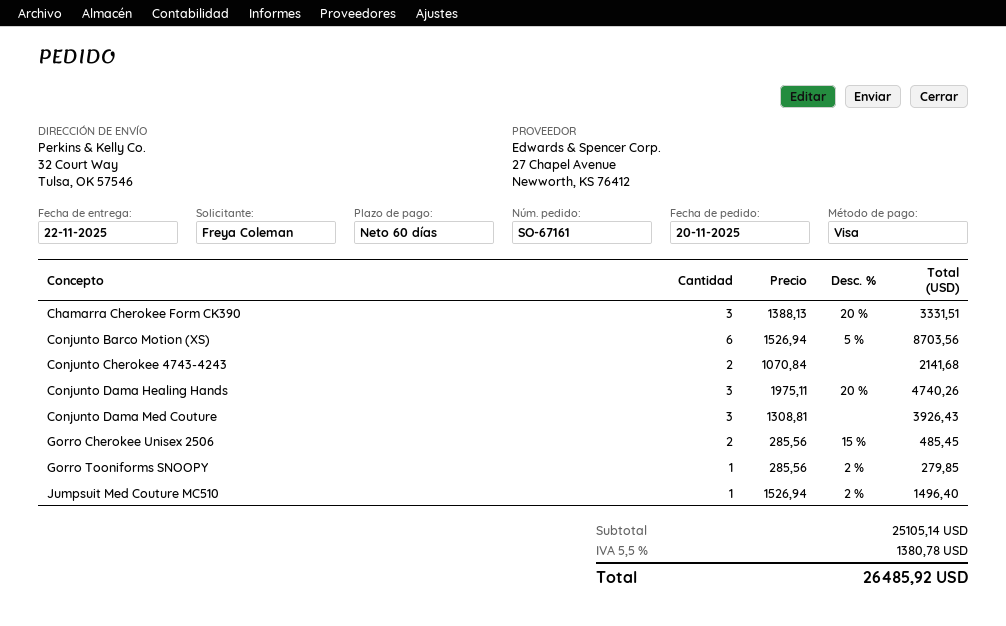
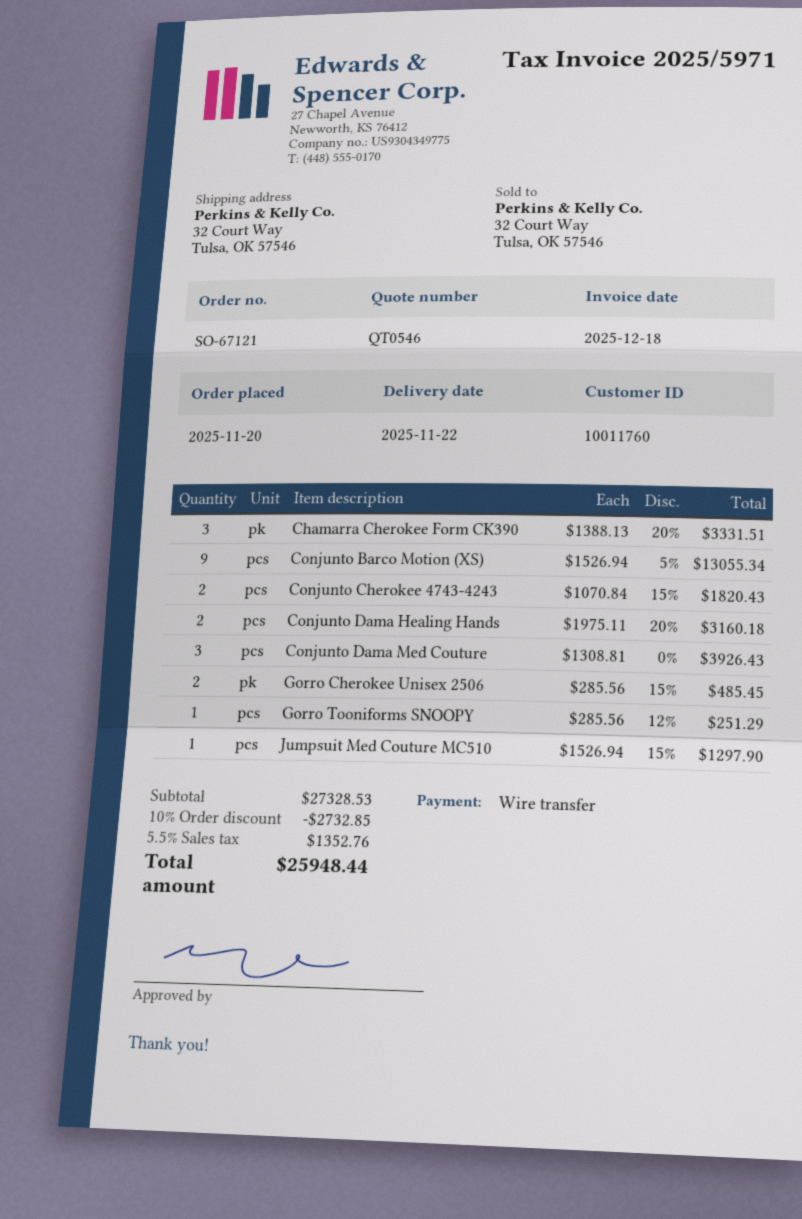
order number: SO-67161 -> SO-67121
payment method: Visa -> bank transfer
Conjunto Barco Motion (XS): 6 x 1526.94 - 5% = 8703.56 -> 9 x 1526.94 - 5% = 13055.34
Conjunto Cherokee 4743-4243: 2 x 1070.84 = 2141.68 -> 2 x 1070.84 - 15% = 1820.43
Conjunto Dama Healing Hands: 3 x 1975.11 - 20% = 4740.26 -> 2 x 1975.11 - 20% = 3160.18
Gorro Tooniforms SNOOPY: 1 x 285.56 - 2% = 279.85 -> 1 x 285.56 - 12% = 251.29
Jumpsuit Med Couture MC510: 1 x 1526.94 - 2% = 1496.40 -> 1 x 1526.94 - 15% = 1297.90
subtotal: 25105.14 -> 27328.53
discount: none -> 10% = 2732.85
tax: 5.5% = 1380.78 -> 5.5% = 1352.76
total: 26485.92 -> 25948.44

